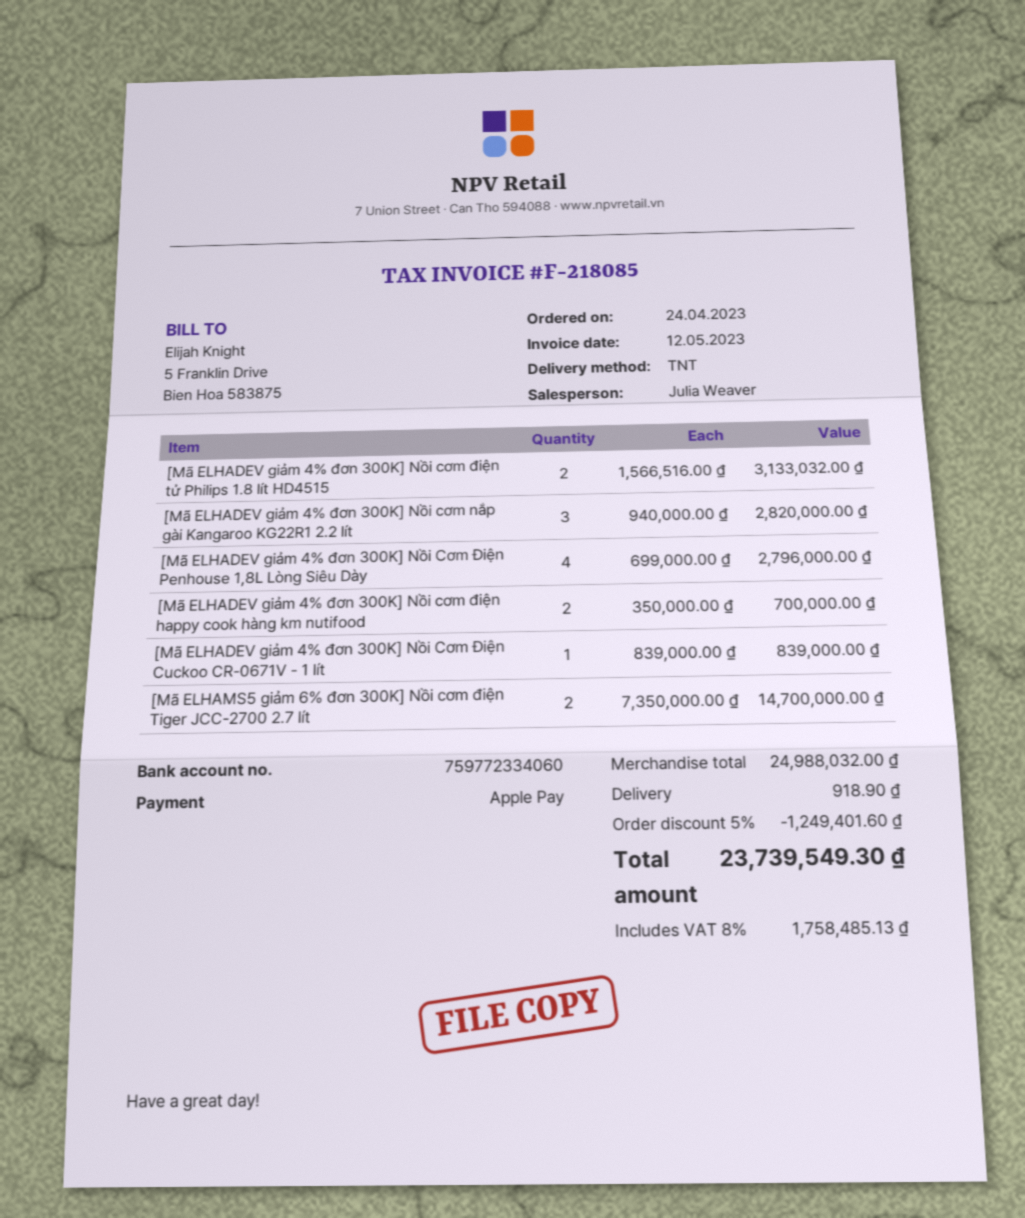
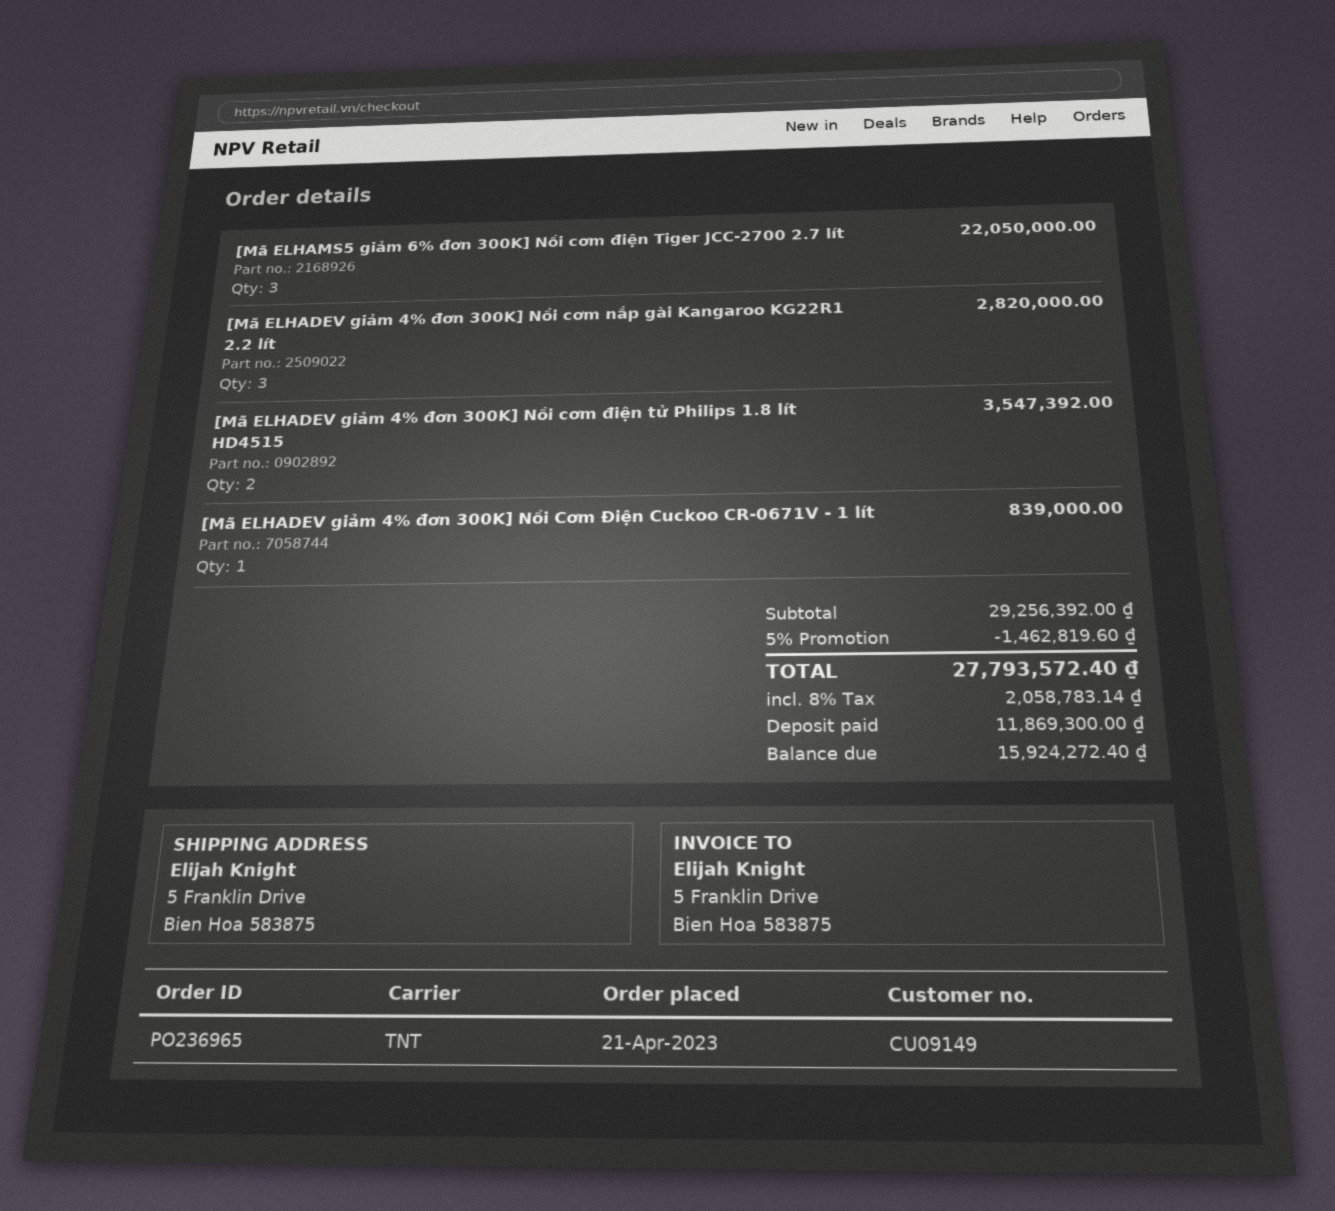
order date: 2023-04-24 -> 2023-04-21
[Mã ELHADEV giảm 4% đơn 300K] Nồi cơm điện tử Philips 1.8 lít HD4515: 2 for 3133032.00 -> 2 for 3547392.00
[Mã ELHADEV giảm 4% đơn 300K] Nồi Cơm Điện Penhouse 1,8L Lòng Siêu Dày: 4 for 2796000.00 -> none
[Mã ELHADEV giảm 4% đơn 300K] Nồi cơm điện happy cook hàng km nutifood: 2 for 700000.00 -> none
[Mã ELHAMS5 giảm 6% đơn 300K] Nồi cơm điện Tiger JCC-2700 2.7 lít: 2 for 14700000.00 -> 3 for 22050000.00
subtotal: 24988032.00 -> 29256392.00
discount: 5% = 1249401.60 -> 5% = 1462819.60
shipping: 918.90 -> none
tax: 8% = 1758485.13 -> 8% = 2058783.14
total: 23739549.30 -> 27793572.40

